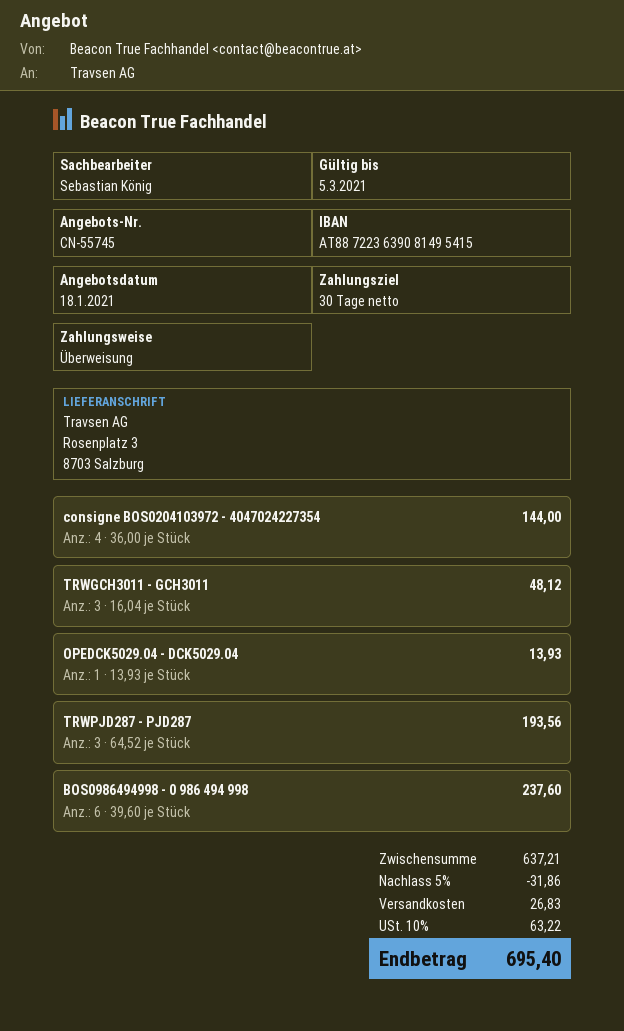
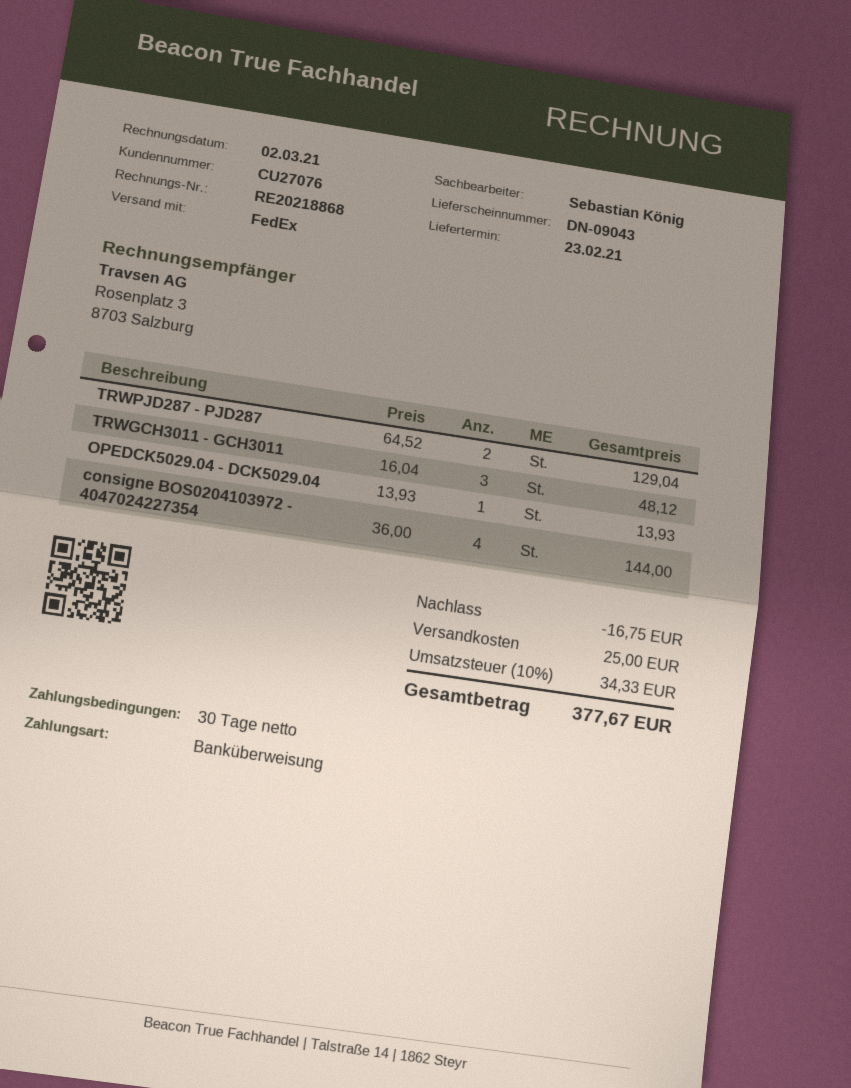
TRWPJD287 - PJD287: 3 x 64.52 = 193.56 -> 2 x 64.52 = 129.04
BOS0986494998 - 0 986 494 998: 6 x 39.60 = 237.60 -> none
discount: 31.86 -> 16.75
shipping: 26.83 -> 25.00
tax: 10% = 63.22 -> 10% = 34.33
total: 695.40 -> 377.67

